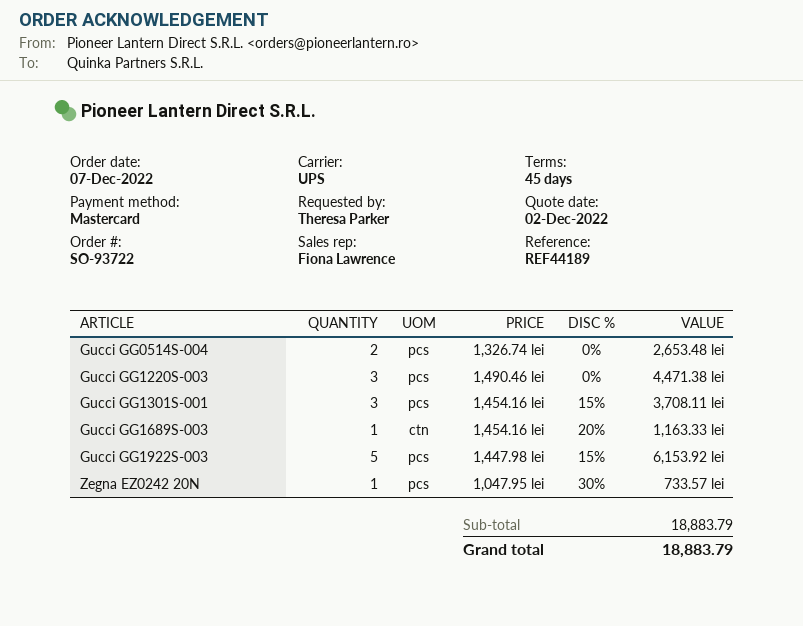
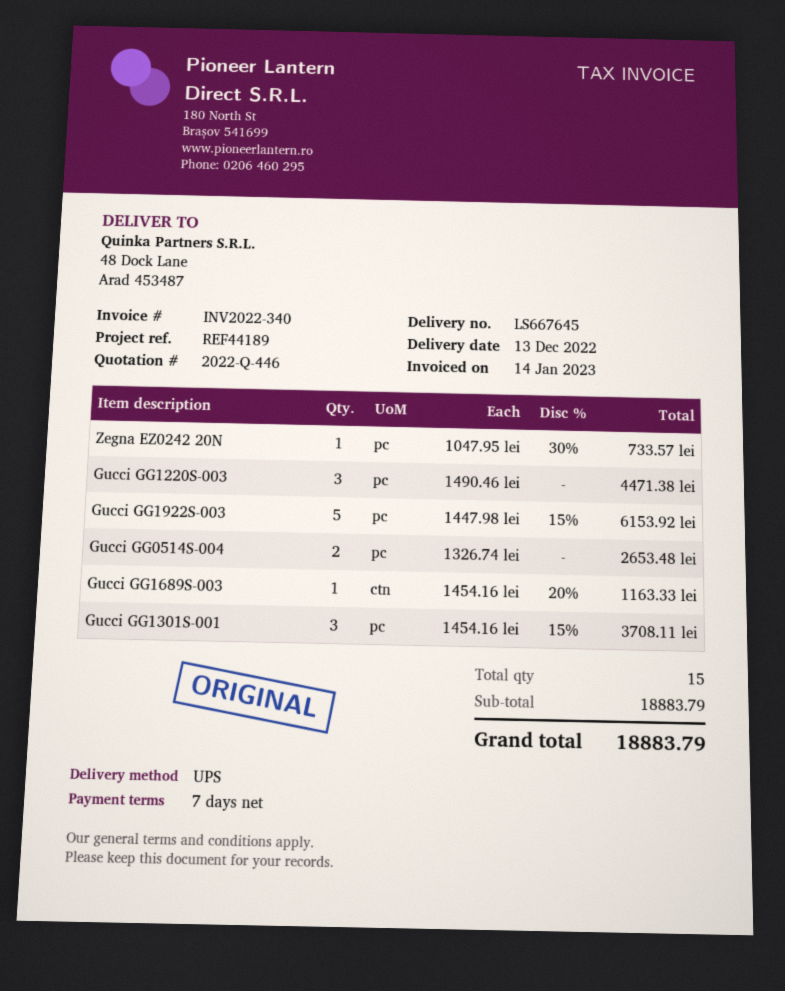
payment terms: 45 days -> 7 days

